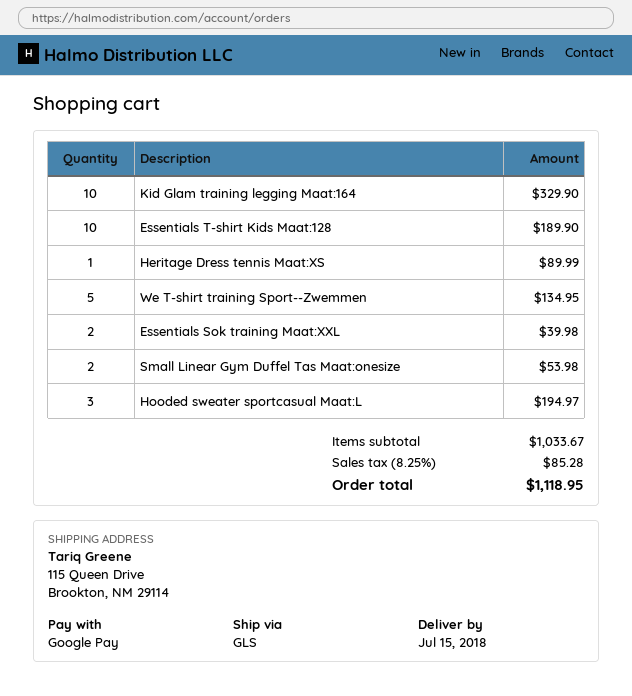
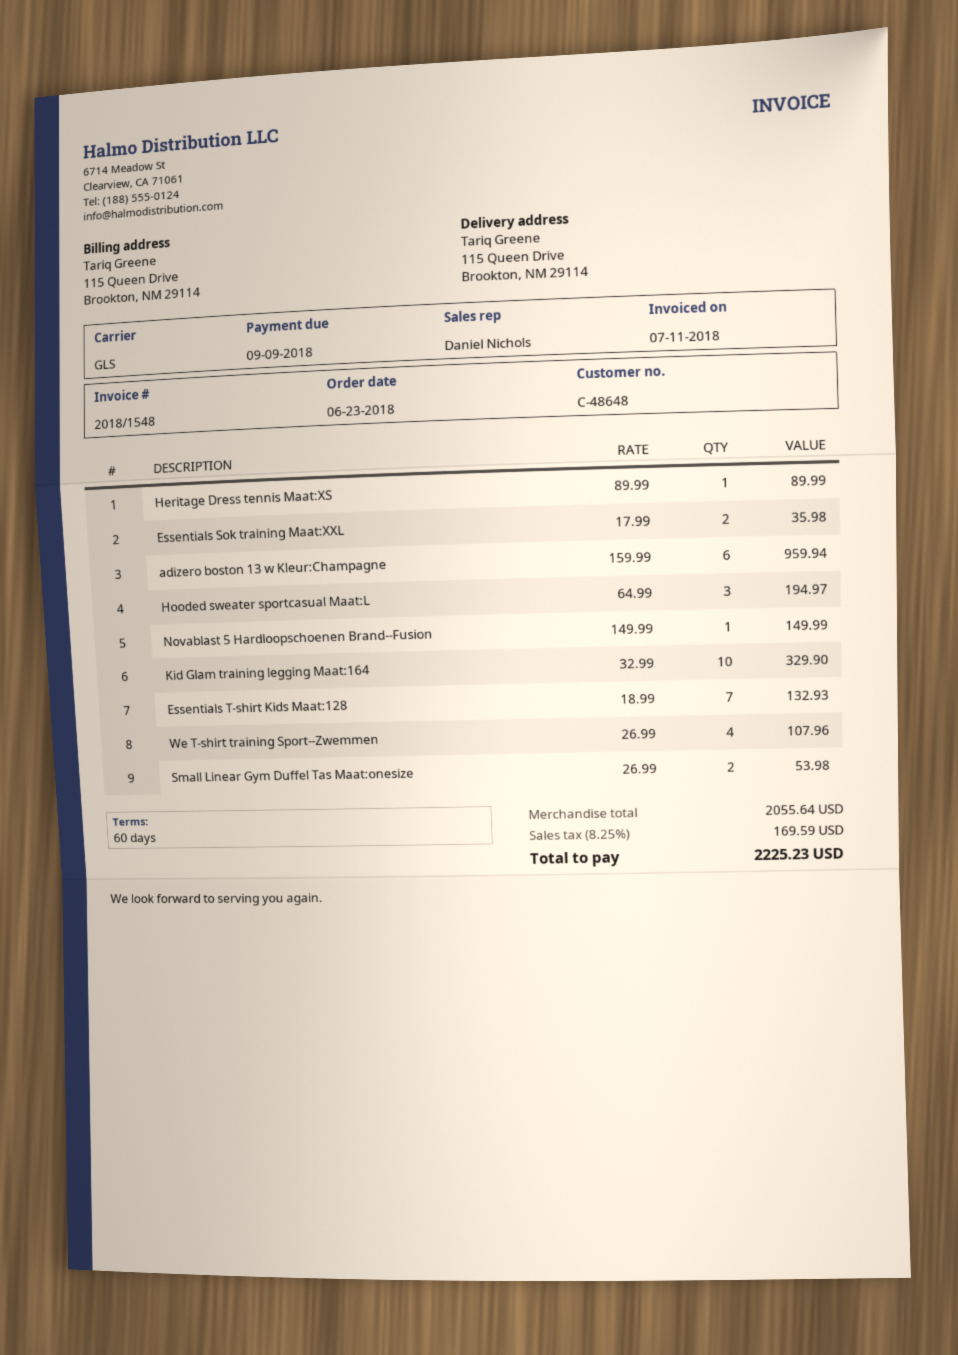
Essentials T-shirt Kids Maat:128: 10 for 189.90 -> 7 for 132.93
We T-shirt training Sport--Zwemmen: 5 for 134.95 -> 4 for 107.96
Essentials Sok training Maat:XXL: 2 for 39.98 -> 2 for 35.98
adizero boston 13 w Kleur:Champagne: none -> 6 for 959.94
Novablast 5 Hardloopschoenen Brand--Fusion: none -> 1 for 149.99
subtotal: 1033.67 -> 2055.64
tax: 8.25% = 85.28 -> 8.25% = 169.59
total: 1118.95 -> 2225.23

